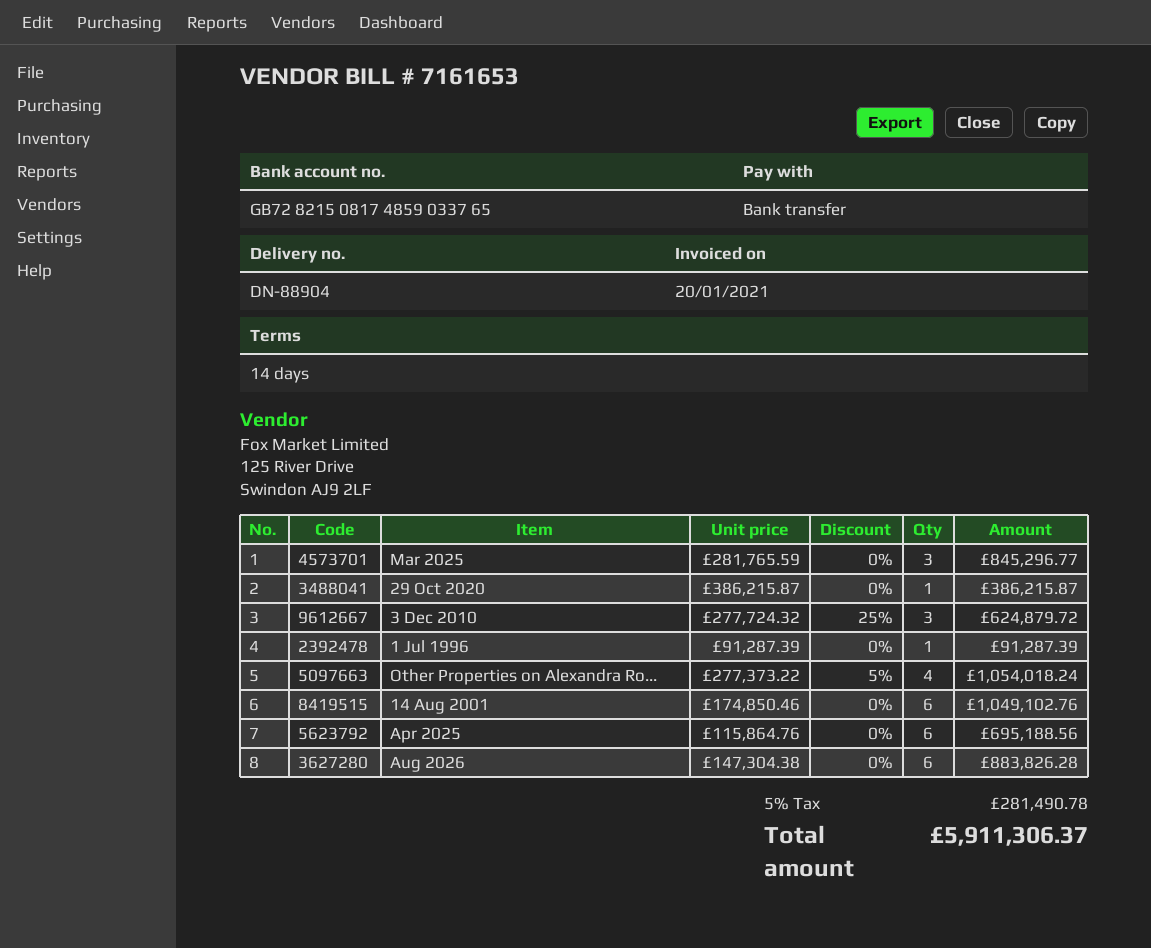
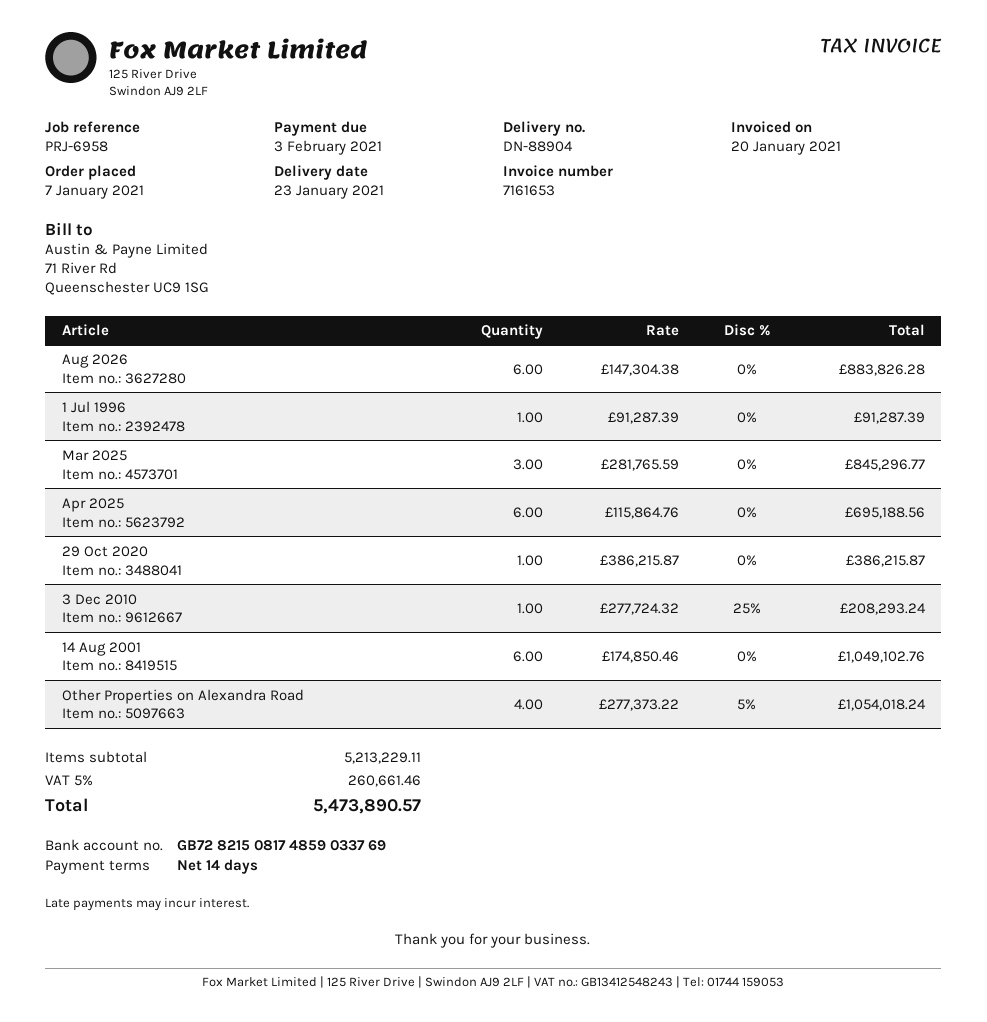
bank account: GB72821508174859033765 -> GB72821508174859033769
3 Dec 2010: 3 x 277724.32 - 25% = 624879.72 -> 1 x 277724.32 - 25% = 208293.24
tax: 5% = 281490.78 -> 5% = 260661.46
total: 5911306.37 -> 5473890.57

